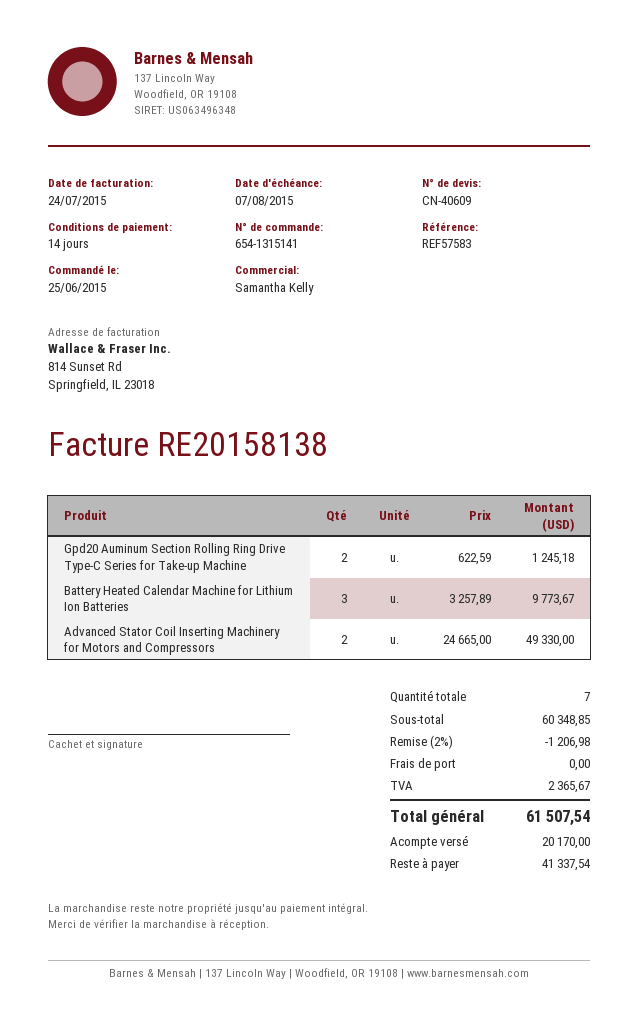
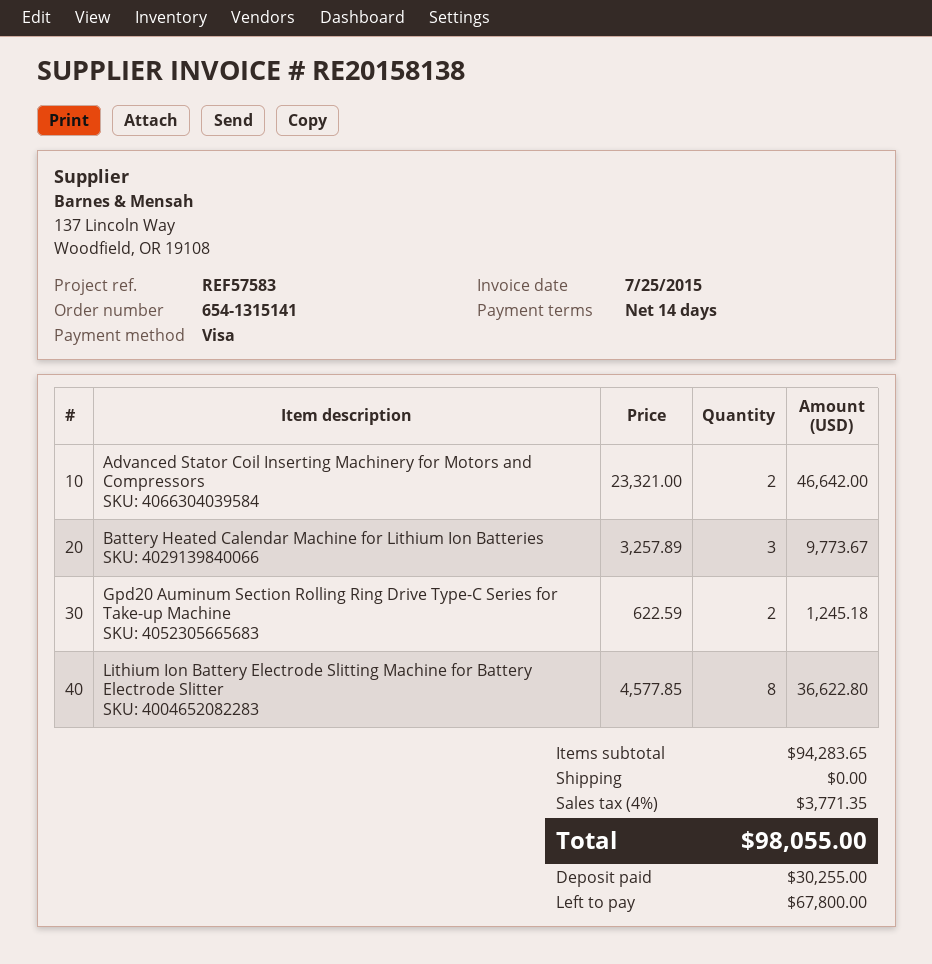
invoice date: 2015-07-24 -> 2015-07-25
Advanced Stator Coil Inserting Machinery for Motors and Compressors: 2 x 24665.00 = 49330.00 -> 2 x 23321.00 = 46642.00
Lithium Ion Battery Electrode Slitting Machine for Battery Electrode Slitter: none -> 8 x 4577.85 = 36622.80
subtotal: 60348.85 -> 94283.65
discount: 2% = 1206.98 -> none
tax: 2365.67 -> 3771.35
total: 61507.54 -> 98055.00
deposit: 20170.00 -> 30255.00
balance: 41337.54 -> 67800.00

